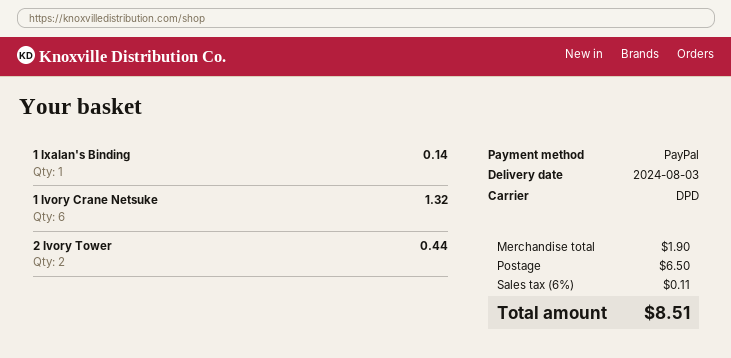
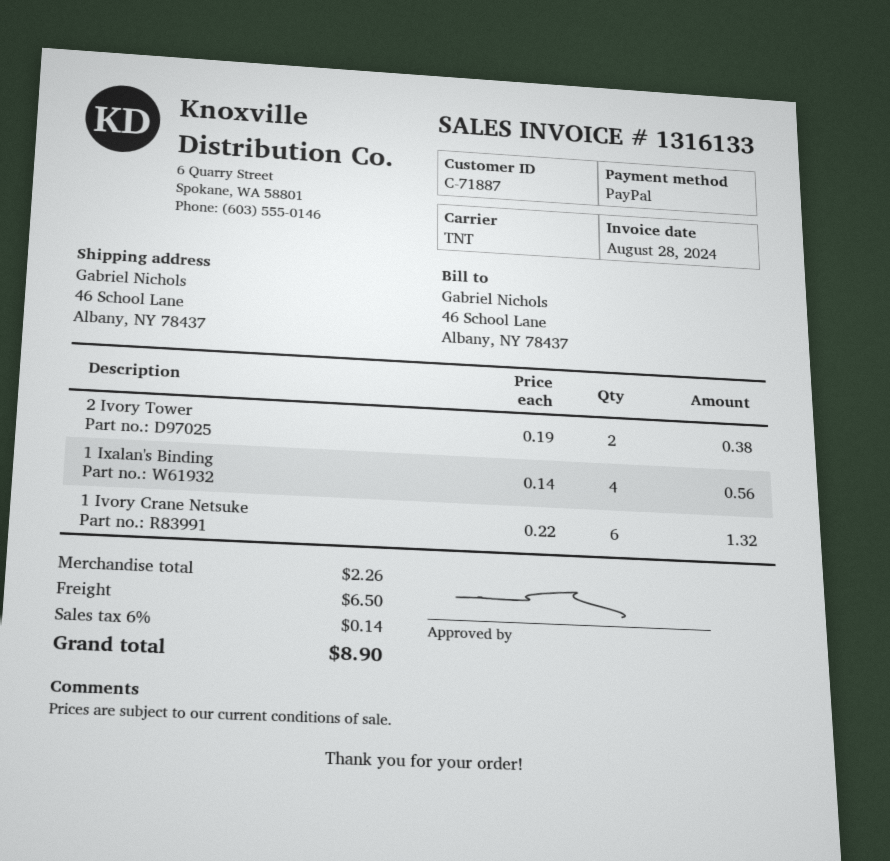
shipping method: DPD -> TNT
1 Ixalan's Binding: 1 for 0.14 -> 4 for 0.56
2 Ivory Tower: 2 for 0.44 -> 2 for 0.38
subtotal: 1.90 -> 2.26
tax: 6% = 0.11 -> 6% = 0.14
total: 8.51 -> 8.90

